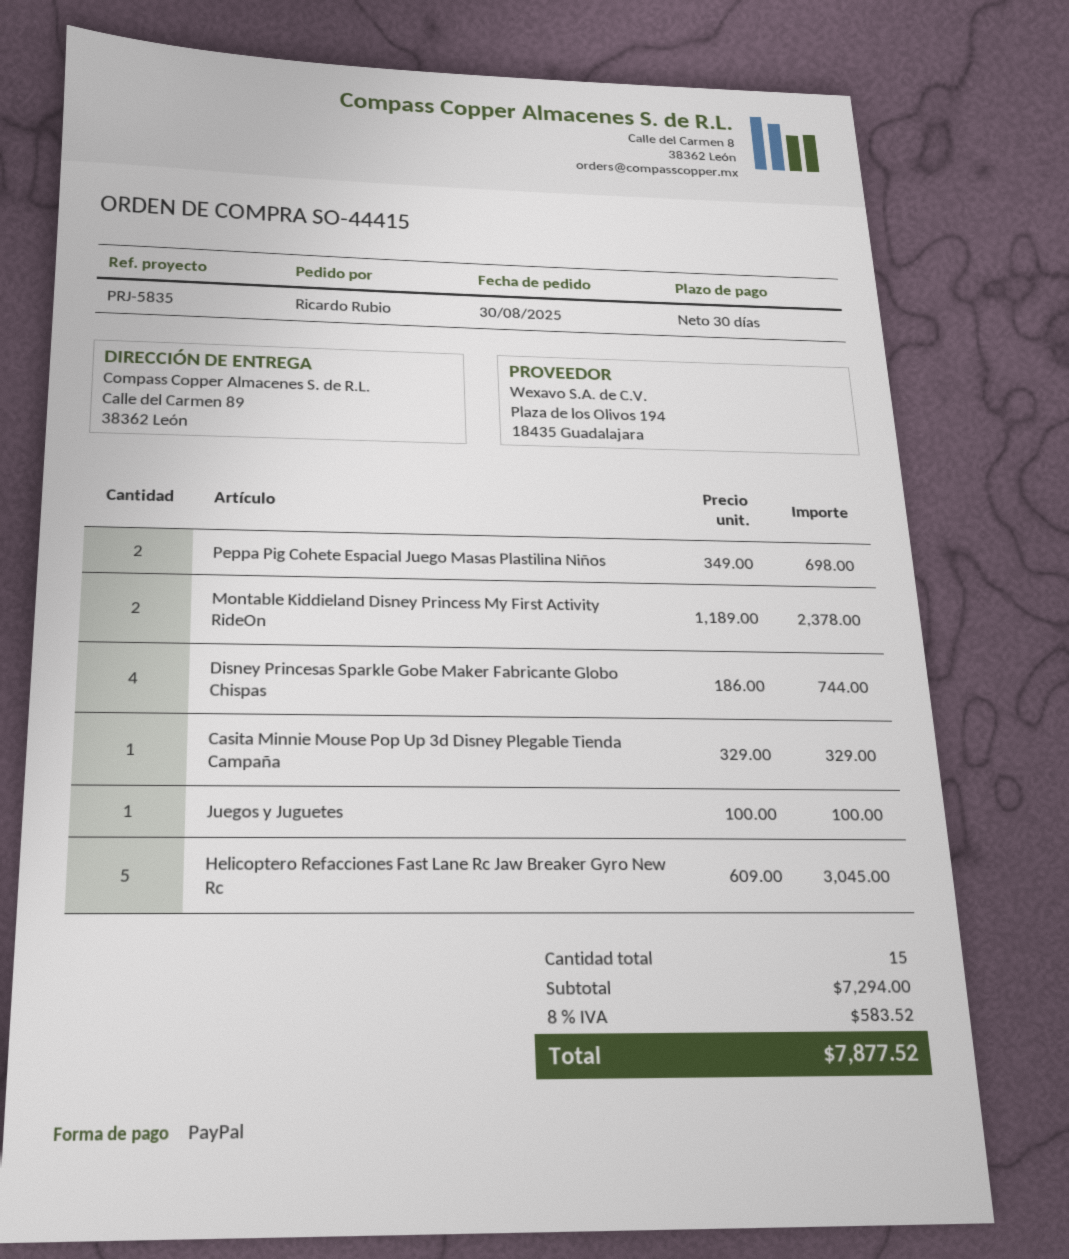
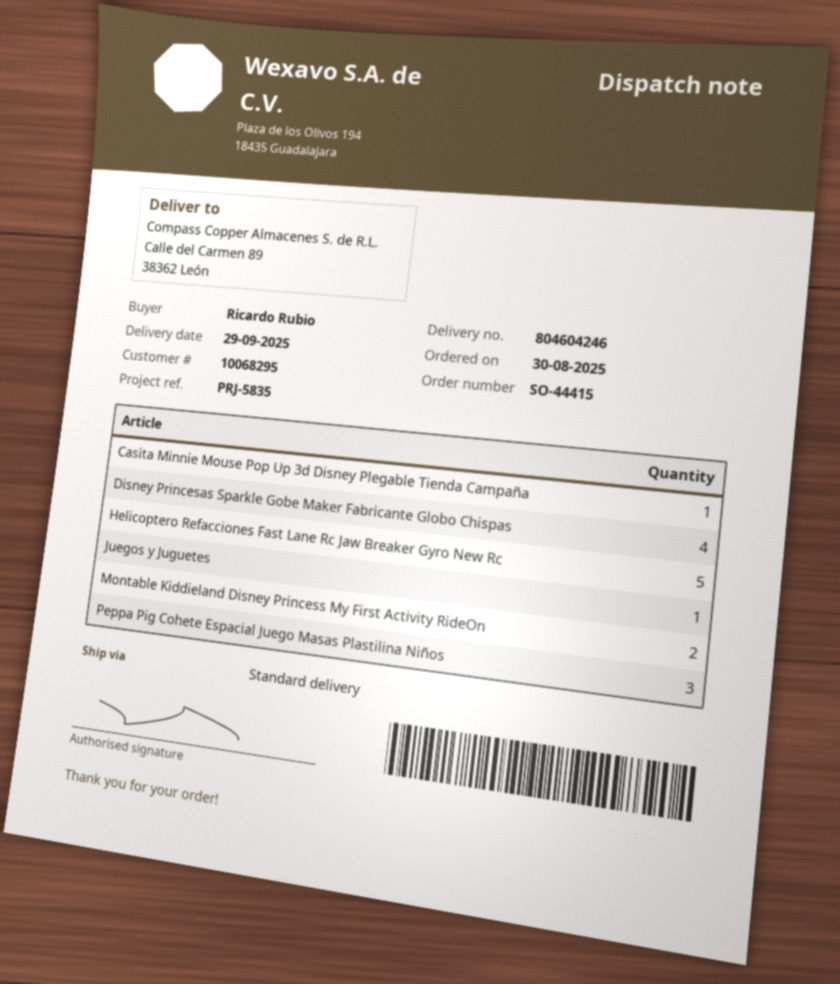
Peppa Pig Cohete Espacial Juego Masas Plastilina Niños: 2 -> 3

